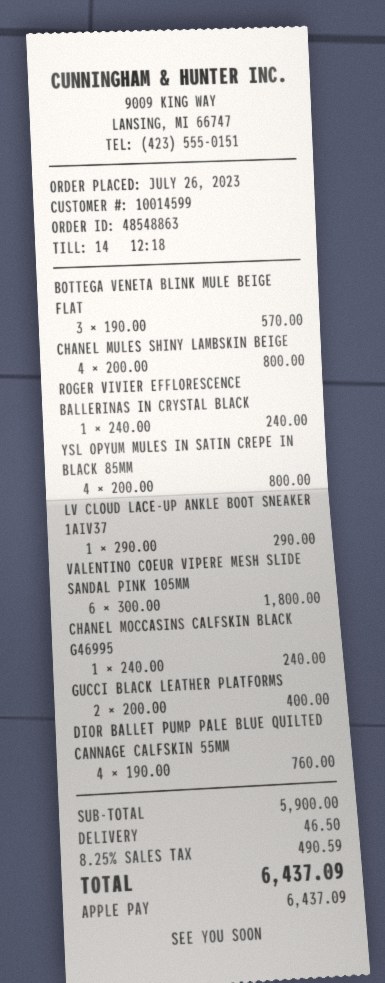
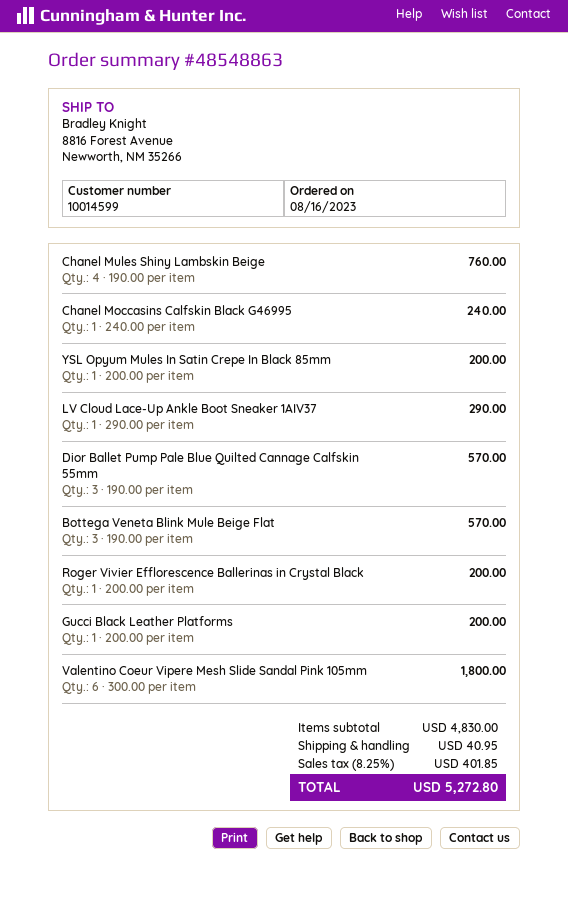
order date: 2023-07-26 -> 2023-08-16
CHANEL MULES SHINY LAMBSKIN BEIGE: 4 x 200.00 = 800.00 -> 4 x 190.00 = 760.00
ROGER VIVIER EFFLORESCENCE BALLERINAS IN CRYSTAL BLACK: 1 x 240.00 = 240.00 -> 1 x 200.00 = 200.00
YSL OPYUM MULES IN SATIN CREPE IN BLACK 85MM: 4 x 200.00 = 800.00 -> 1 x 200.00 = 200.00
GUCCI BLACK LEATHER PLATFORMS: 2 x 200.00 = 400.00 -> 1 x 200.00 = 200.00
DIOR BALLET PUMP PALE BLUE QUILTED CANNAGE CALFSKIN 55MM: 4 x 190.00 = 760.00 -> 3 x 190.00 = 570.00
subtotal: 5900.00 -> 4830.00
shipping: 46.50 -> 40.95
tax: 8.25% = 490.59 -> 8.25% = 401.85
total: 6437.09 -> 5272.80

